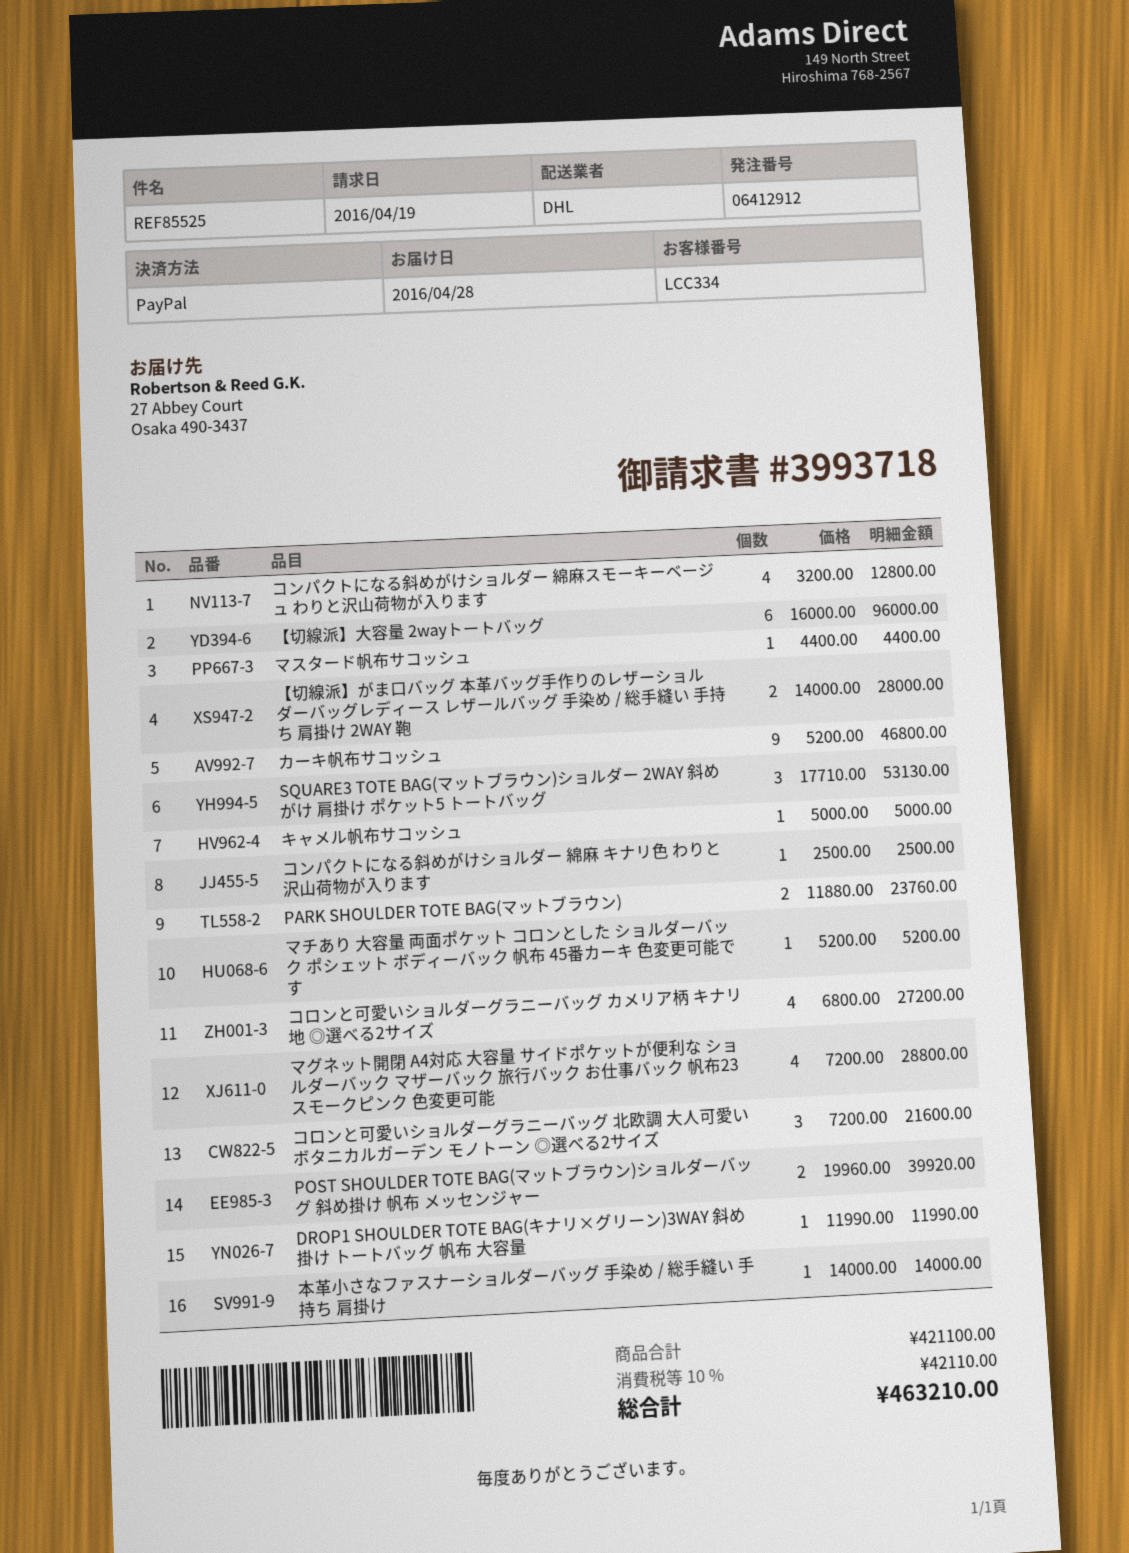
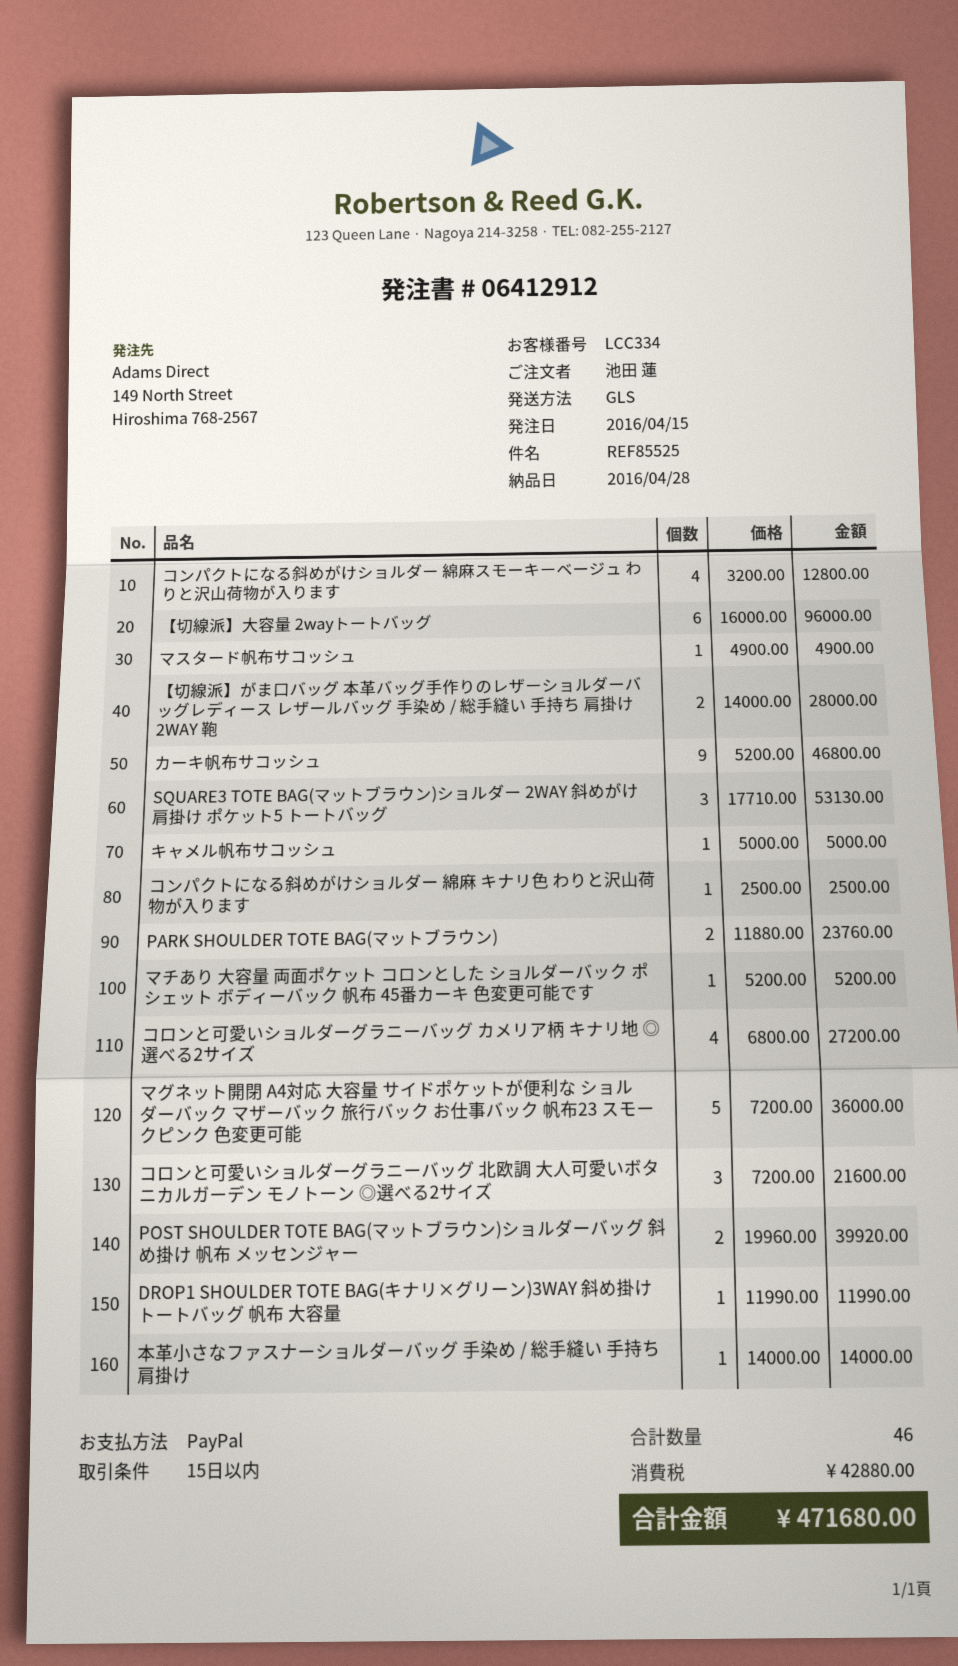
shipping method: DHL -> GLS
マスタード帆布サコッシュ: 1 x 4400.00 = 4400.00 -> 1 x 4900.00 = 4900.00
マグネット開閉 A4対応 大容量 サイドポケットが便利な ショルダーバック マザーバック 旅行バック お仕事バック 帆布23 スモークピンク 色変更可能: 4 x 7200.00 = 28800.00 -> 5 x 7200.00 = 36000.00
tax: 42110.00 -> 42880.00
total: 463210.00 -> 471680.00

